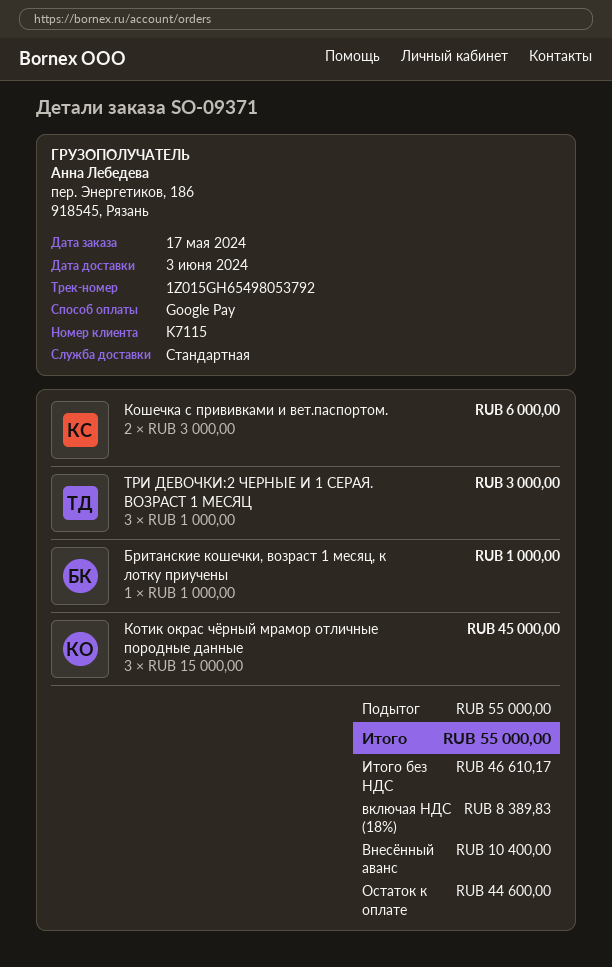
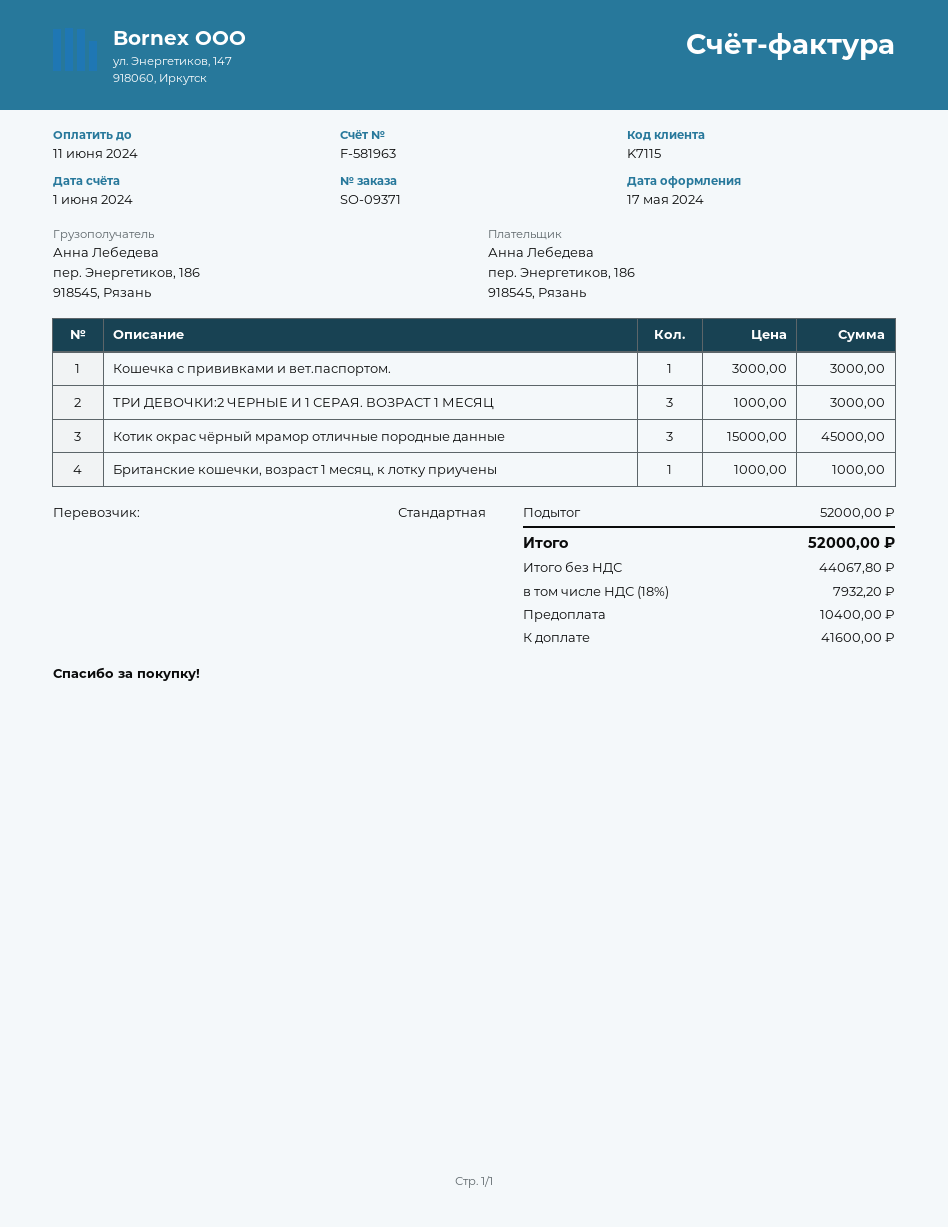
Кошечка с прививками и вет.паспортом.: 2 x 3000.00 = 6000.00 -> 1 x 3000.00 = 3000.00
subtotal: 55000.00 -> 52000.00
net: 46610.17 -> 44067.80
tax: 18% = 8389.83 -> 18% = 7932.20
total: 55000.00 -> 52000.00
balance: 44600.00 -> 41600.00

